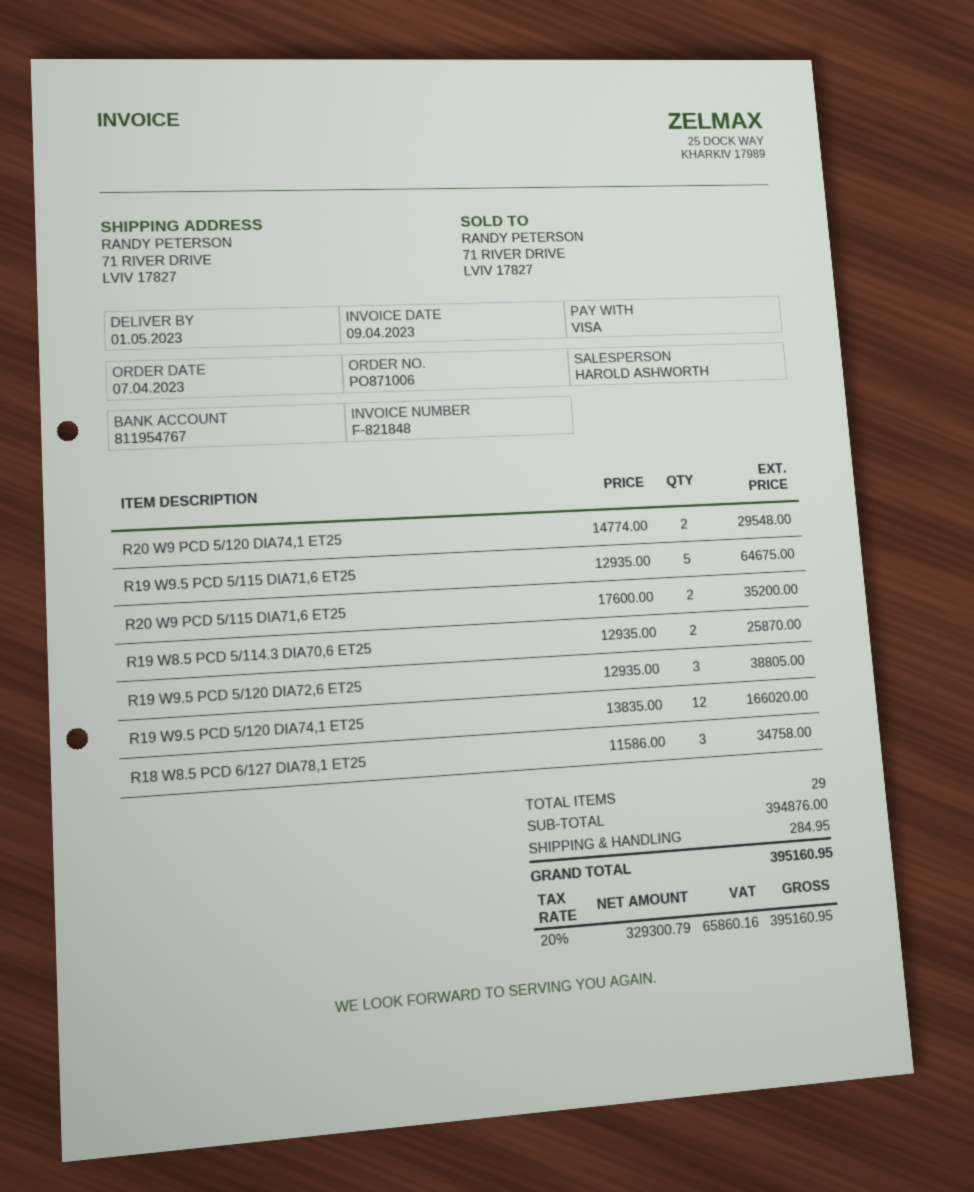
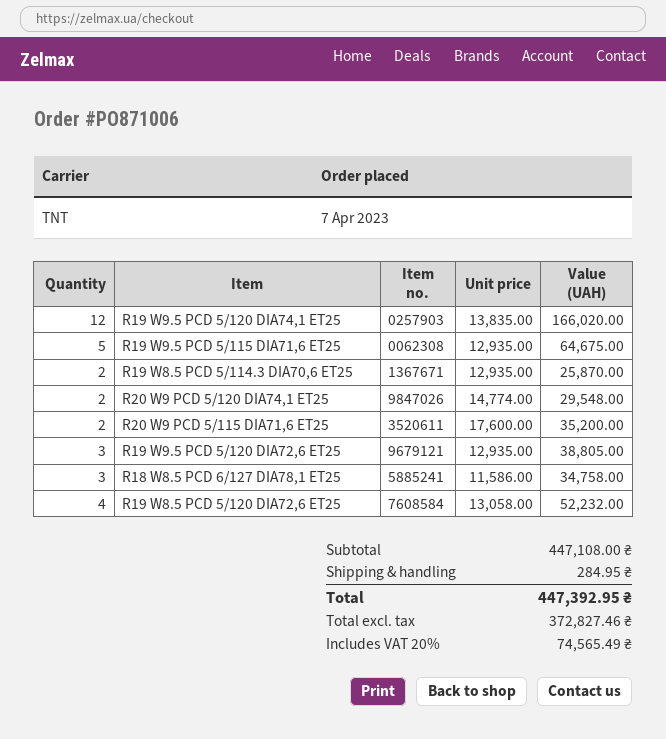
R19 W8.5 PCD 5/120 DIA72,6 ET25: none -> 4 x 13058.00 = 52232.00
subtotal: 394876.00 -> 447108.00
net: 329300.79 -> 372827.46
tax: 20% = 65860.16 -> 20% = 74565.49
total: 395160.95 -> 447392.95

